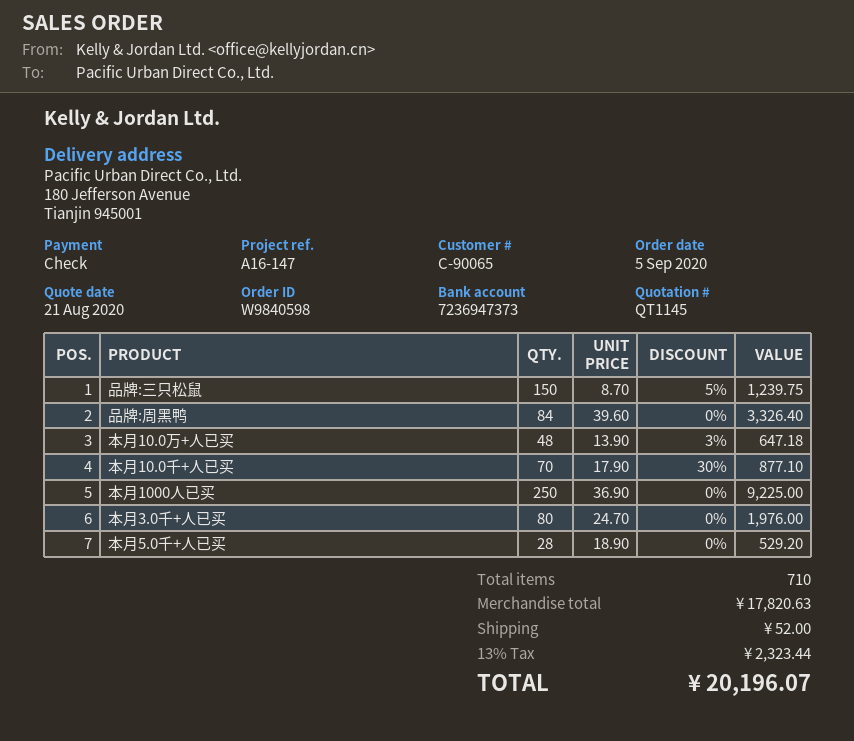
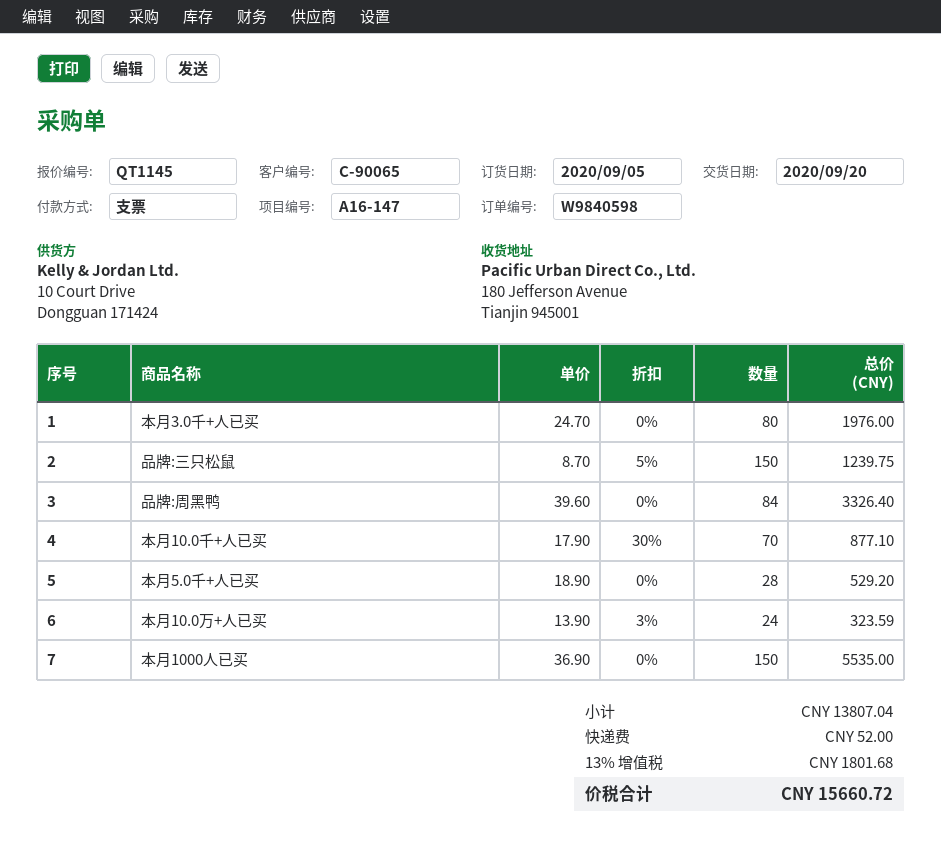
本月10.0万+人已买: 48 x 13.90 - 3% = 647.18 -> 24 x 13.90 - 3% = 323.59
本月1000人已买: 250 x 36.90 = 9225.00 -> 150 x 36.90 = 5535.00
subtotal: 17820.63 -> 13807.04
tax: 13% = 2323.44 -> 13% = 1801.68
total: 20196.07 -> 15660.72

